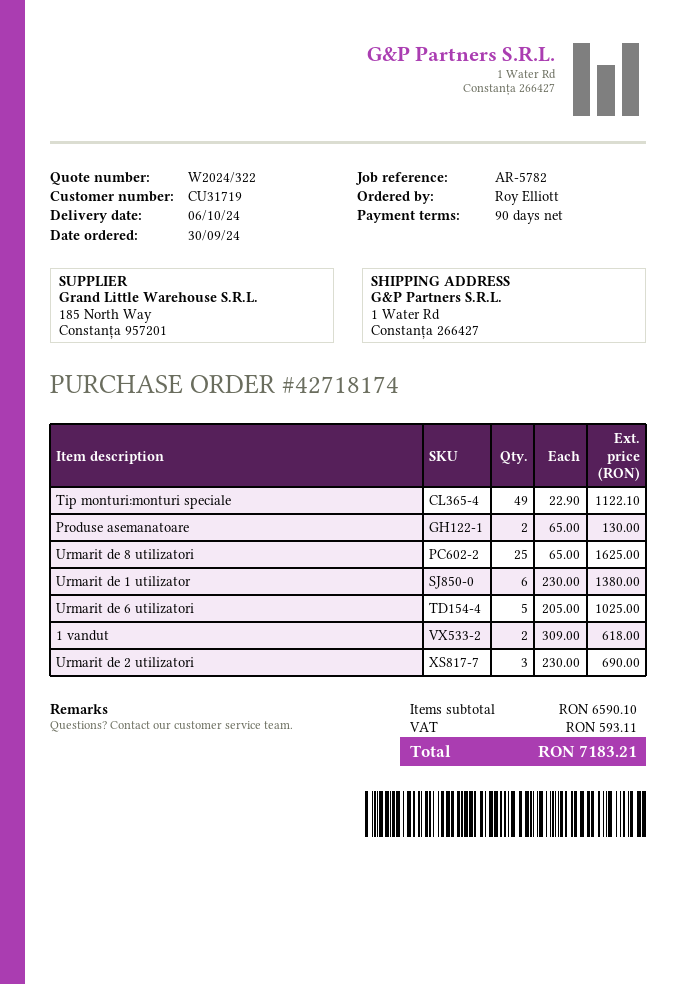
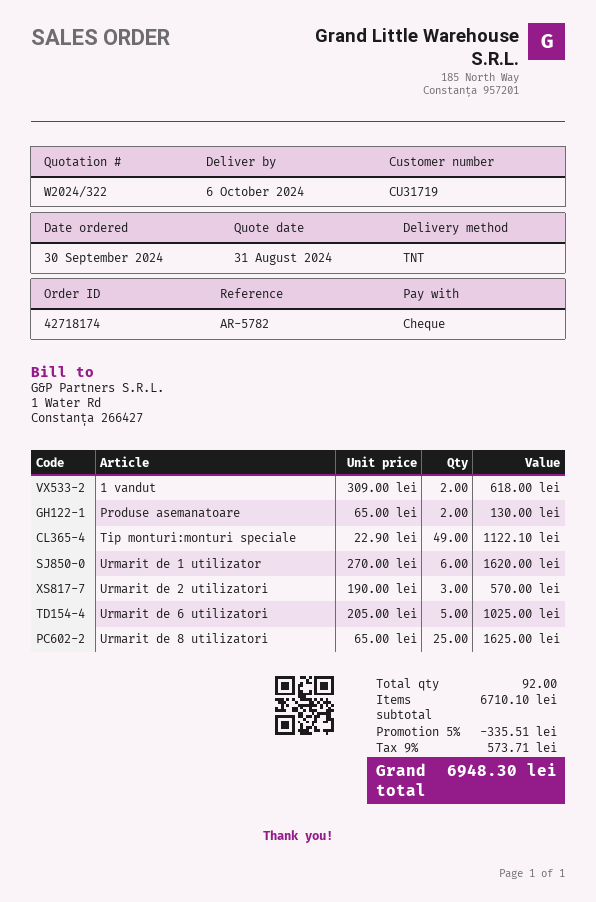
Urmarit de 1 utilizator: 6 x 230.00 = 1380.00 -> 6 x 270.00 = 1620.00
Urmarit de 2 utilizatori: 3 x 230.00 = 690.00 -> 3 x 190.00 = 570.00
subtotal: 6590.10 -> 6710.10
discount: none -> 5% = 335.51
tax: 593.11 -> 573.71
total: 7183.21 -> 6948.30

